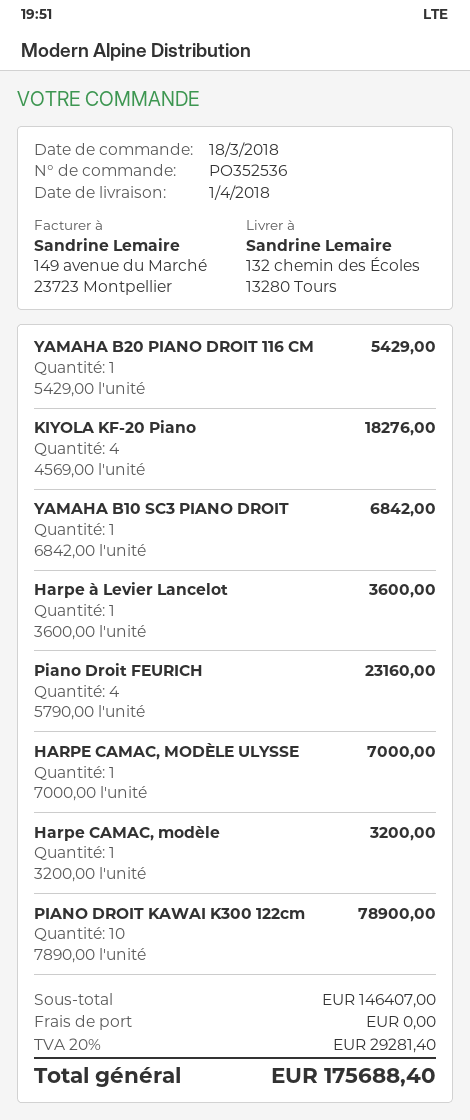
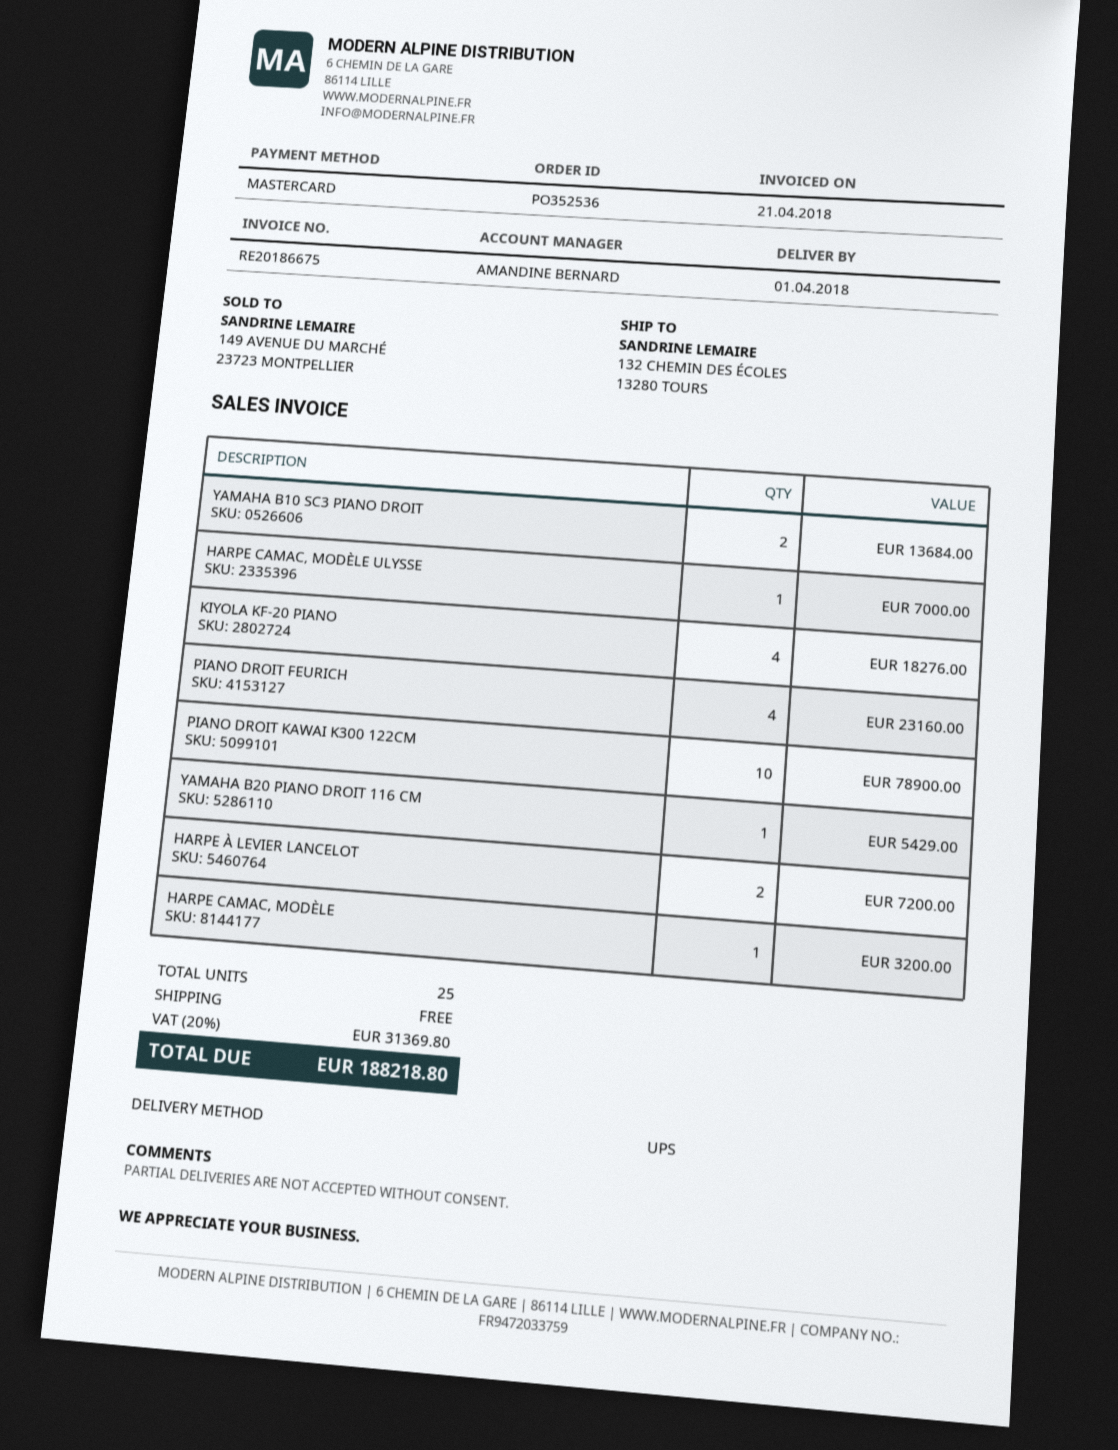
YAMAHA B10 SC3 PIANO DROIT: 1 for 6842.00 -> 2 for 13684.00
Harpe à Levier Lancelot: 1 for 3600.00 -> 2 for 7200.00
tax: 20% = 29281.40 -> 20% = 31369.80
total: 175688.40 -> 188218.80

